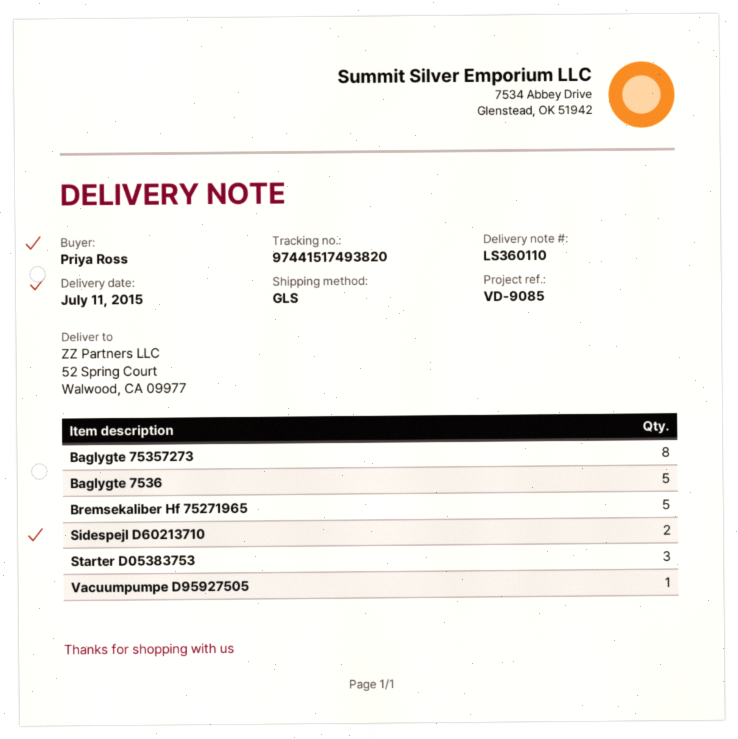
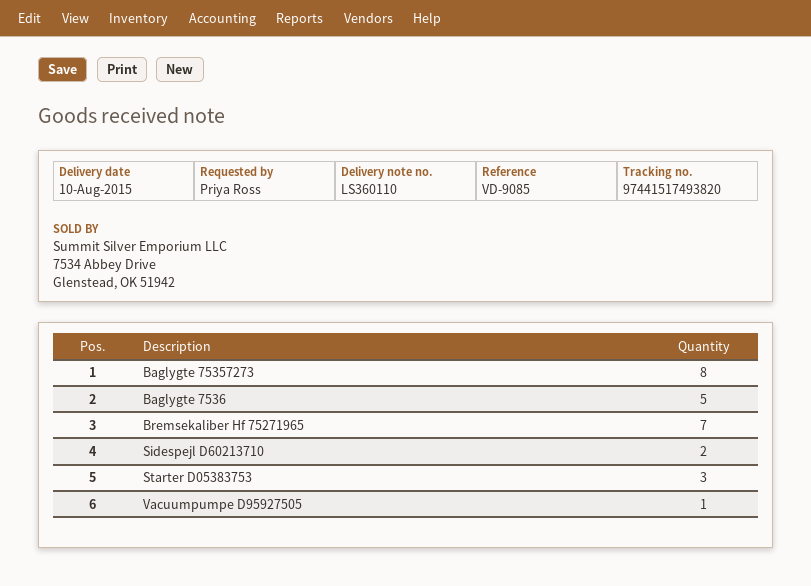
delivery date: 2015-07-11 -> 2015-08-10
Bremsekaliber Hf 75271965: 5 -> 7

